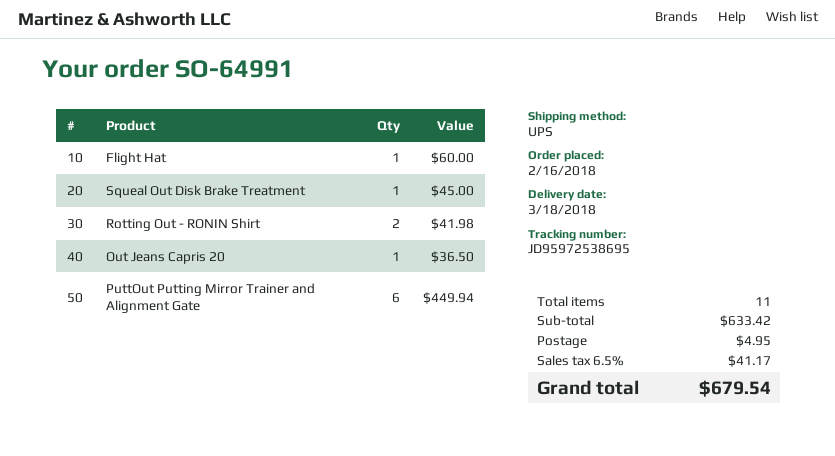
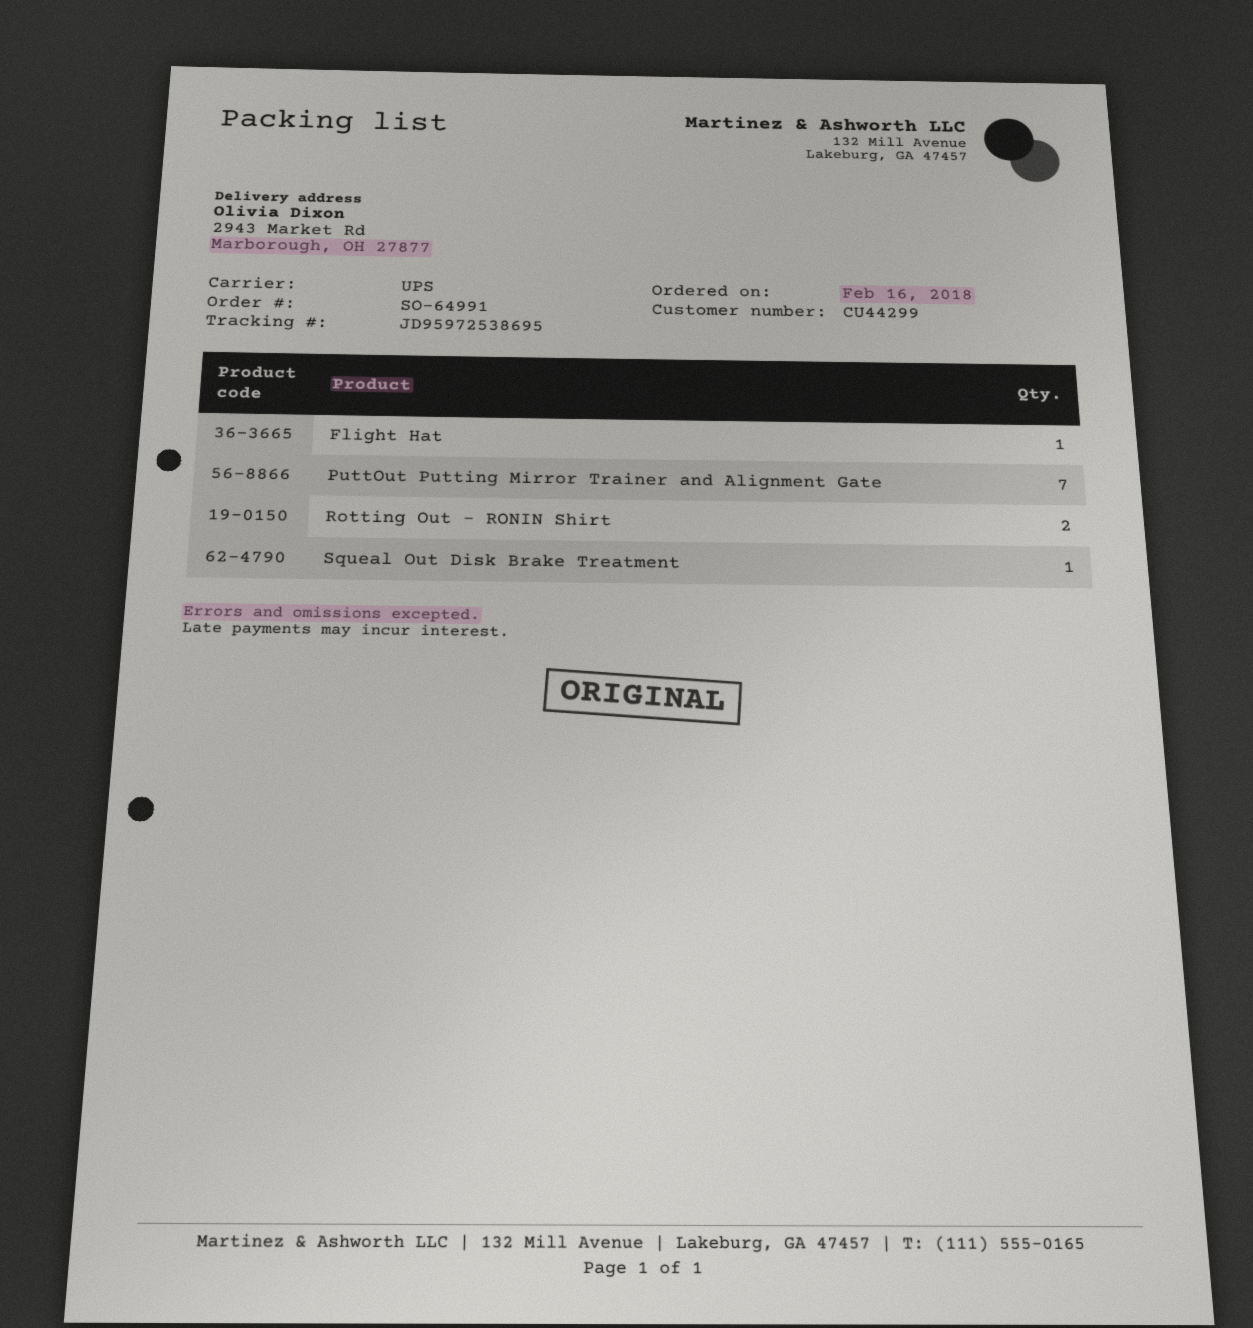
Out Jeans Capris 20: 1 -> none
PuttOut Putting Mirror Trainer and Alignment Gate: 6 -> 7

